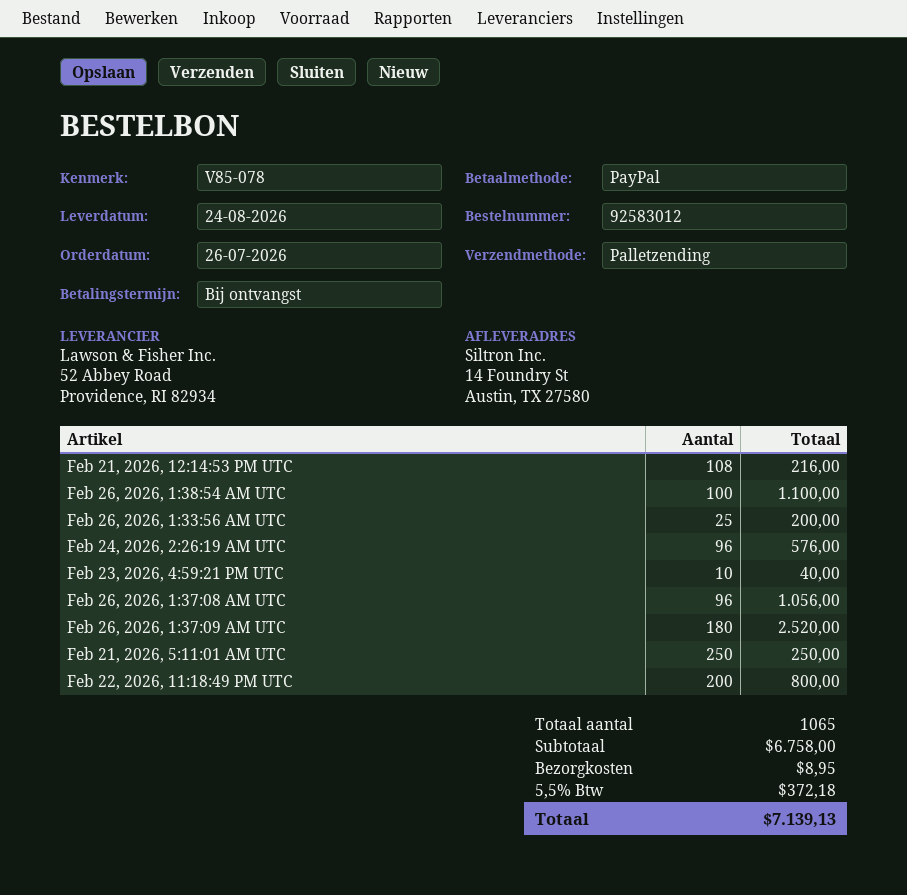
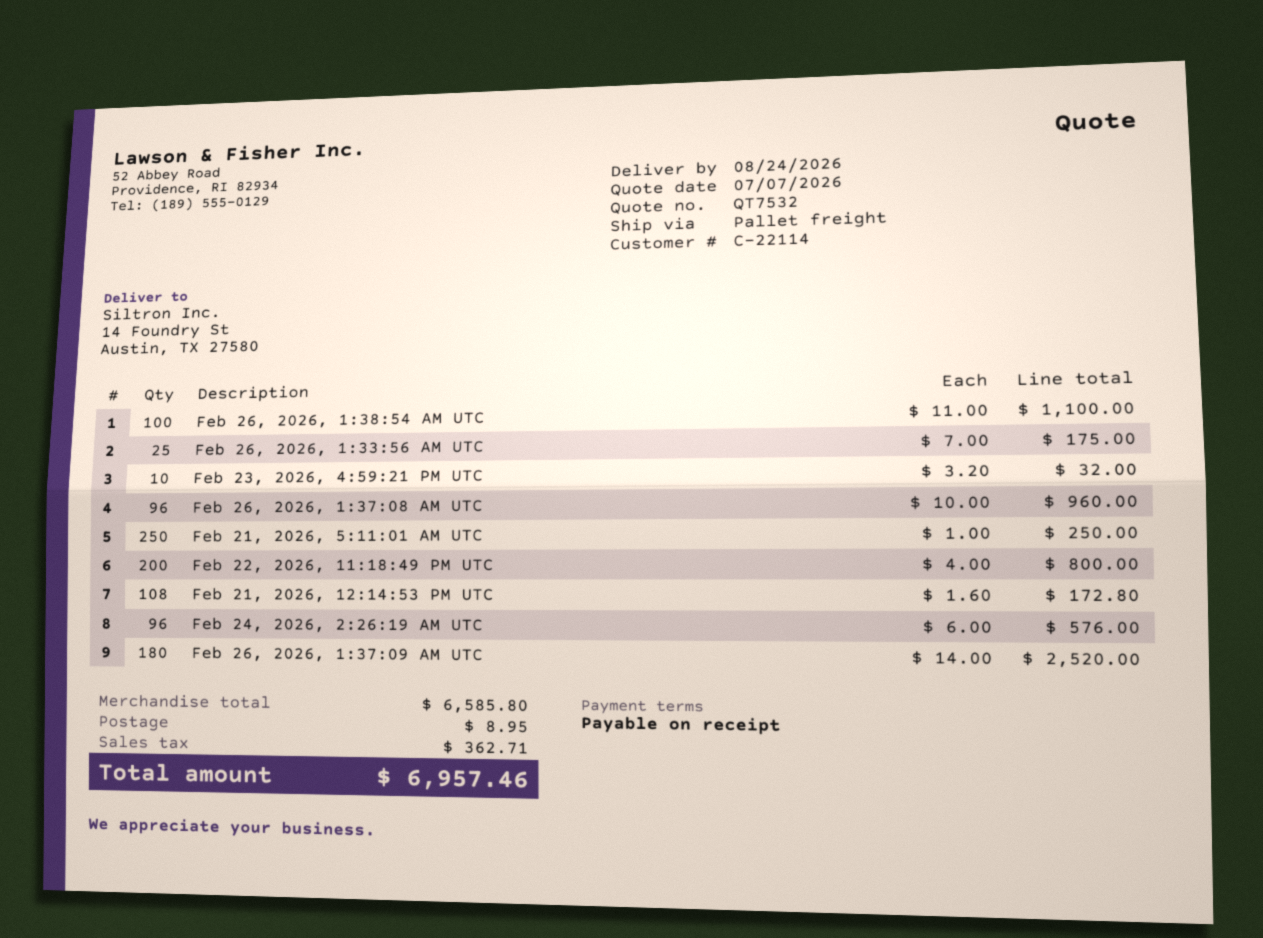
Feb 21, 2026, 12:14:53 PM UTC: 108 for 216.00 -> 108 for 172.80
Feb 26, 2026, 1:33:56 AM UTC: 25 for 200.00 -> 25 for 175.00
Feb 23, 2026, 4:59:21 PM UTC: 10 for 40.00 -> 10 for 32.00
Feb 26, 2026, 1:37:08 AM UTC: 96 for 1056.00 -> 96 for 960.00
subtotal: 6758.00 -> 6585.80
tax: 372.18 -> 362.71
total: 7139.13 -> 6957.46

